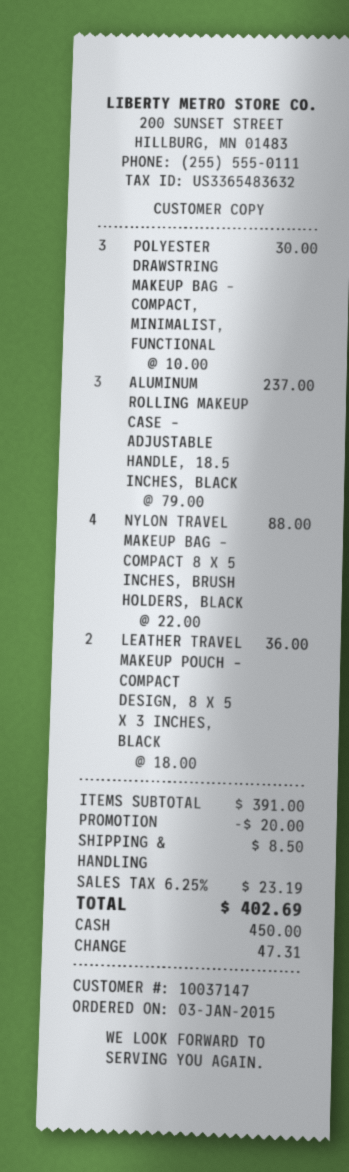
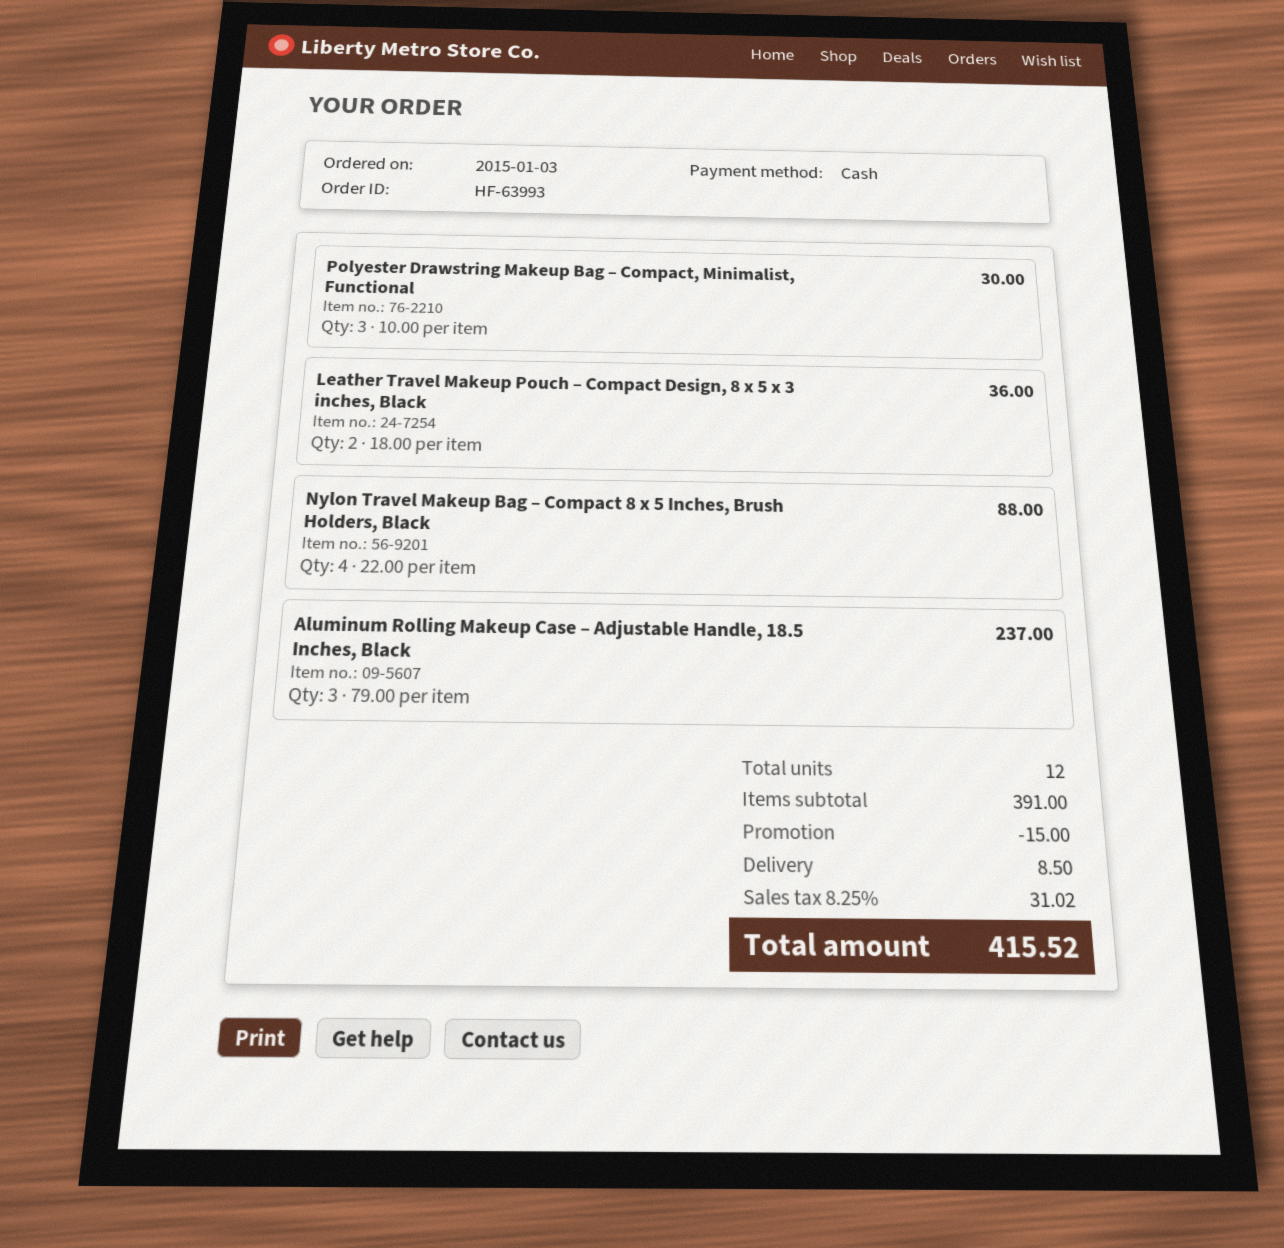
discount: 20.00 -> 15.00
tax: 6.25% = 23.19 -> 8.25% = 31.02
total: 402.69 -> 415.52

